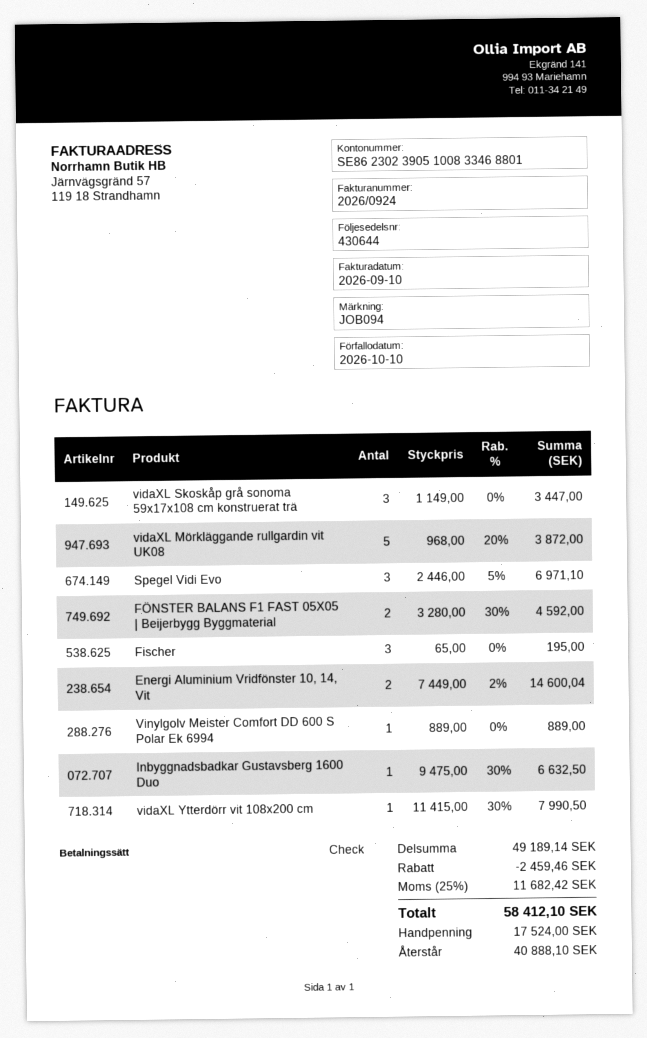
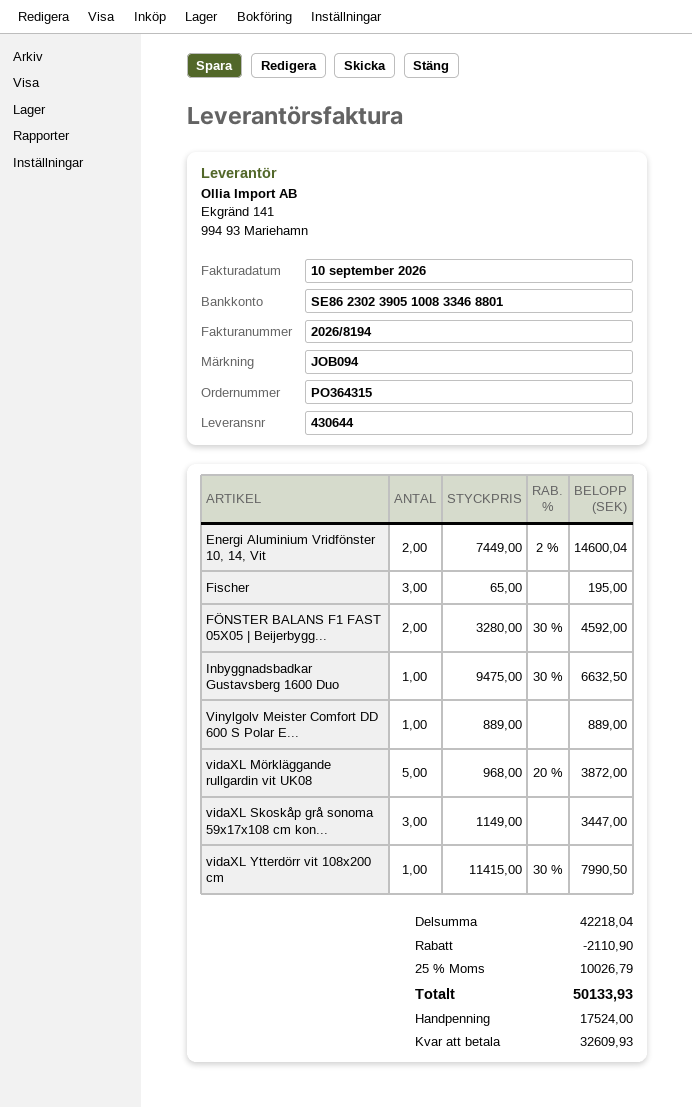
invoice number: 2026/0924 -> 2026/8194
Spegel Vidi Evo: 3 x 2446.00 - 5% = 6971.10 -> none
subtotal: 49189.14 -> 42218.04
discount: 2459.46 -> 2110.90
tax: 25% = 11682.42 -> 25% = 10026.79
total: 58412.10 -> 50133.93
balance: 40888.10 -> 32609.93

